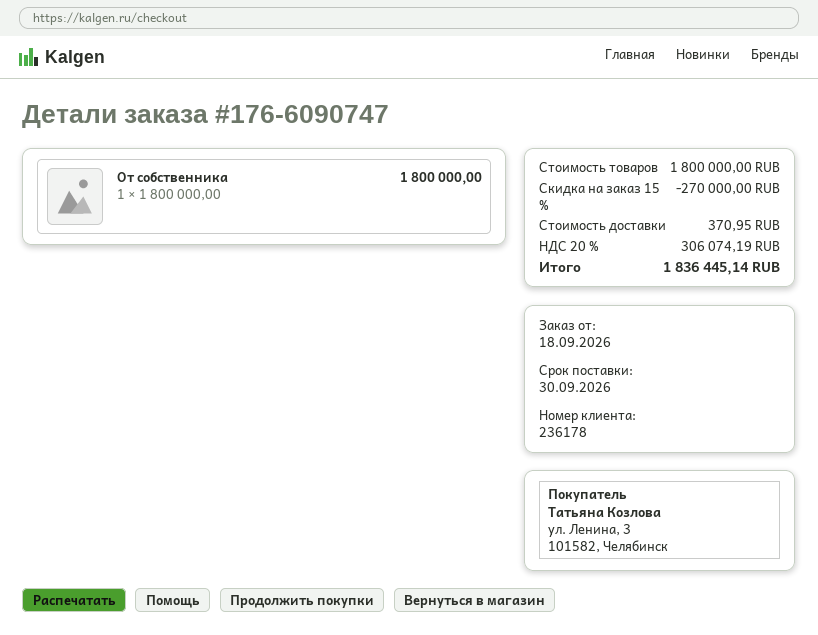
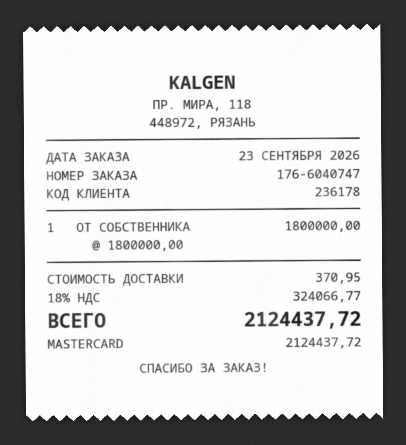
order number: 176-6090747 -> 176-6040747
order date: 2026-09-18 -> 2026-09-23
discount: 15% = 270000.00 -> none
tax: 20% = 306074.19 -> 18% = 324066.77
total: 1836445.14 -> 2124437.72

